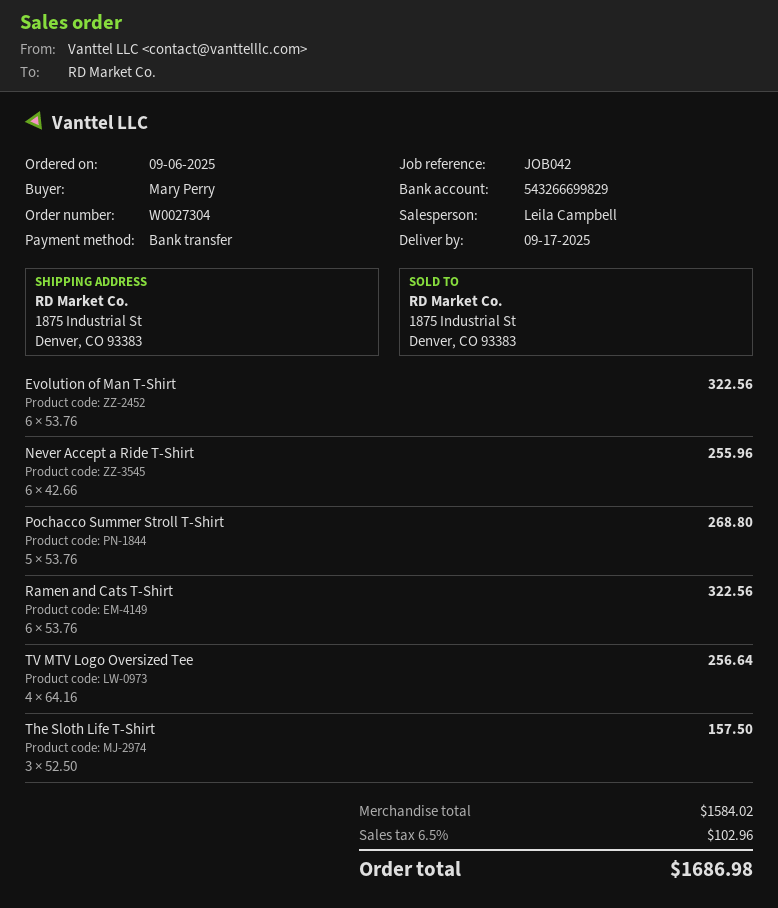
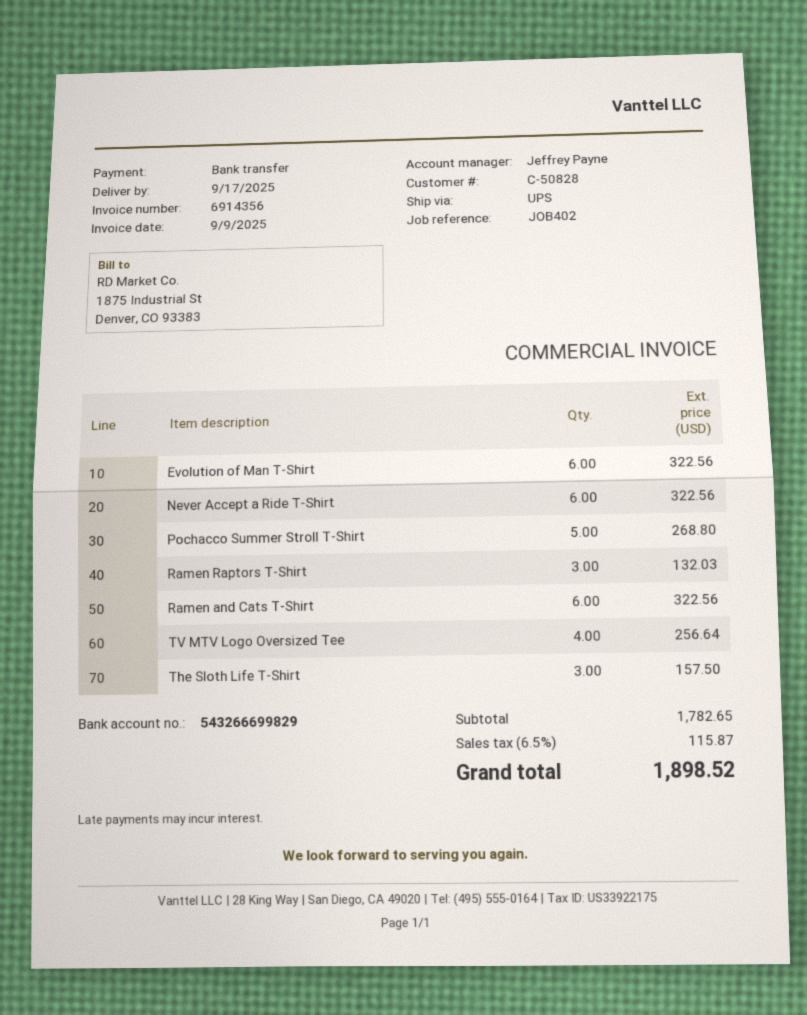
reference: JOB042 -> JOB402
sales rep: Leila Campbell -> Jeffrey Payne
Never Accept a Ride T-Shirt: 6 for 255.96 -> 6 for 322.56
Ramen Raptors T-Shirt: none -> 3 for 132.03
subtotal: 1584.02 -> 1782.65
tax: 6.5% = 102.96 -> 6.5% = 115.87
total: 1686.98 -> 1898.52

